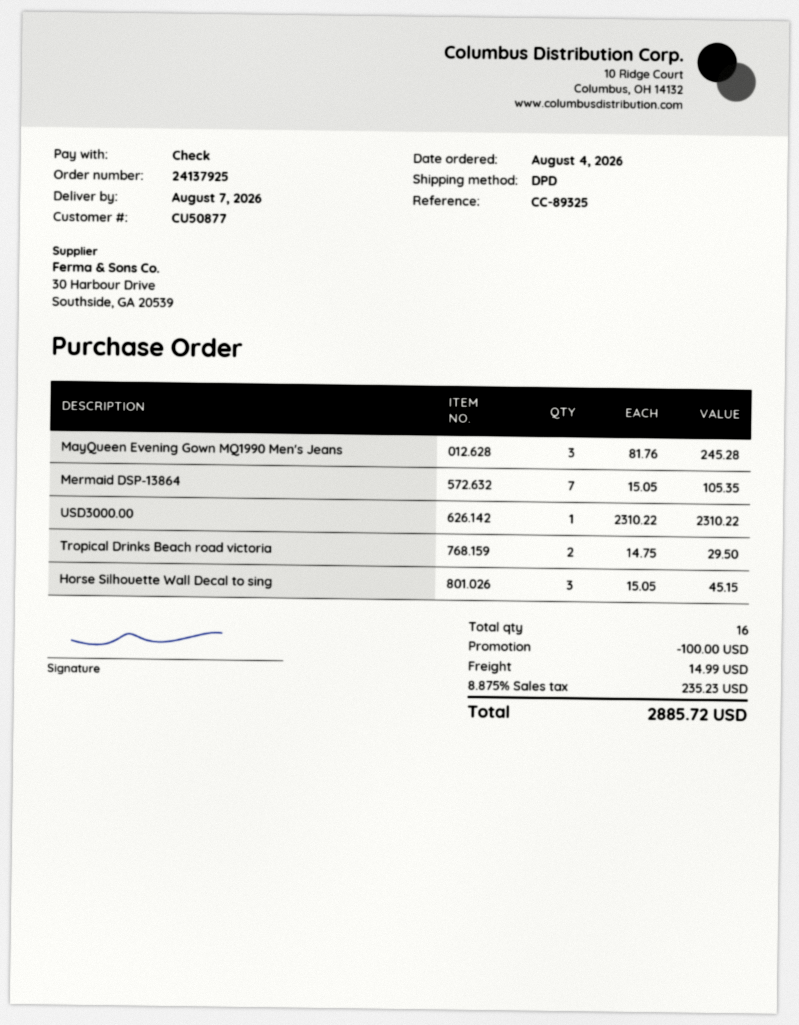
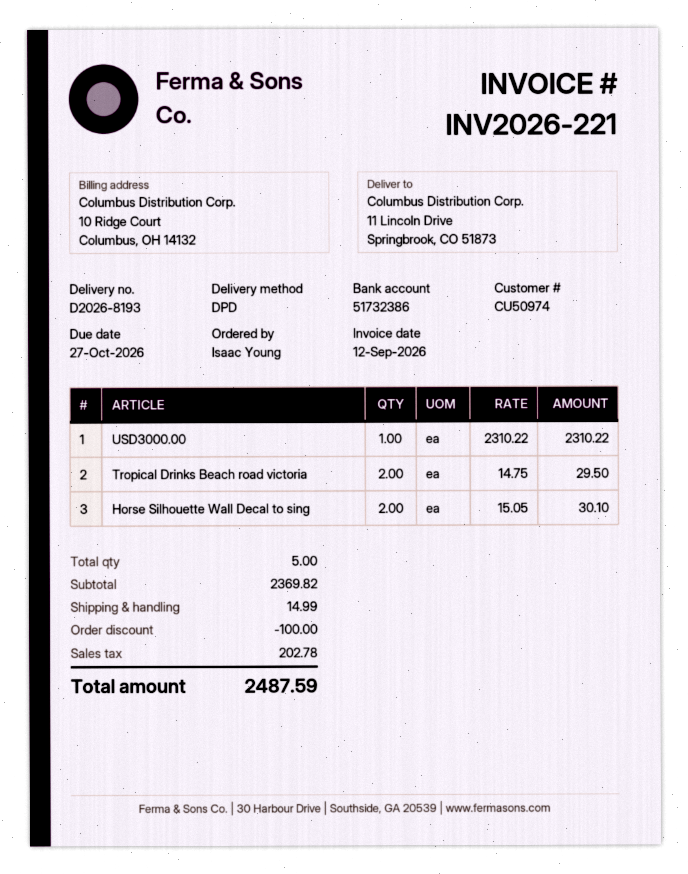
customer number: CU50877 -> CU50974
MayQueen Evening Gown MQ1990 Men's Jeans: 3 x 81.76 = 245.28 -> none
Mermaid DSP-13864: 7 x 15.05 = 105.35 -> none
Horse Silhouette Wall Decal to sing: 3 x 15.05 = 45.15 -> 2 x 15.05 = 30.10
total quantity: 16 -> 5
tax: 235.23 -> 202.78
total: 2885.72 -> 2487.59

